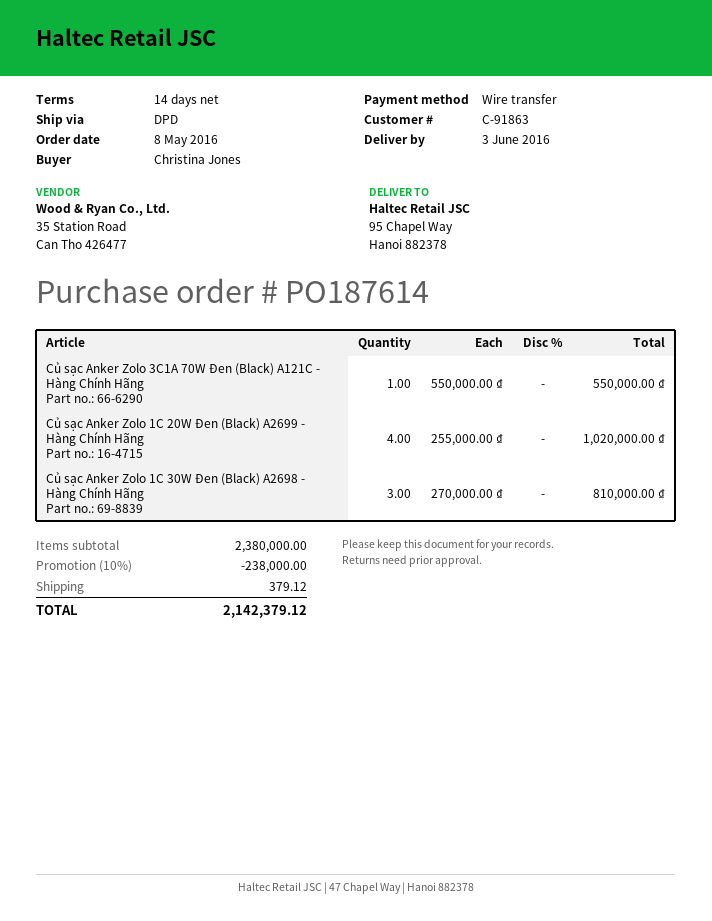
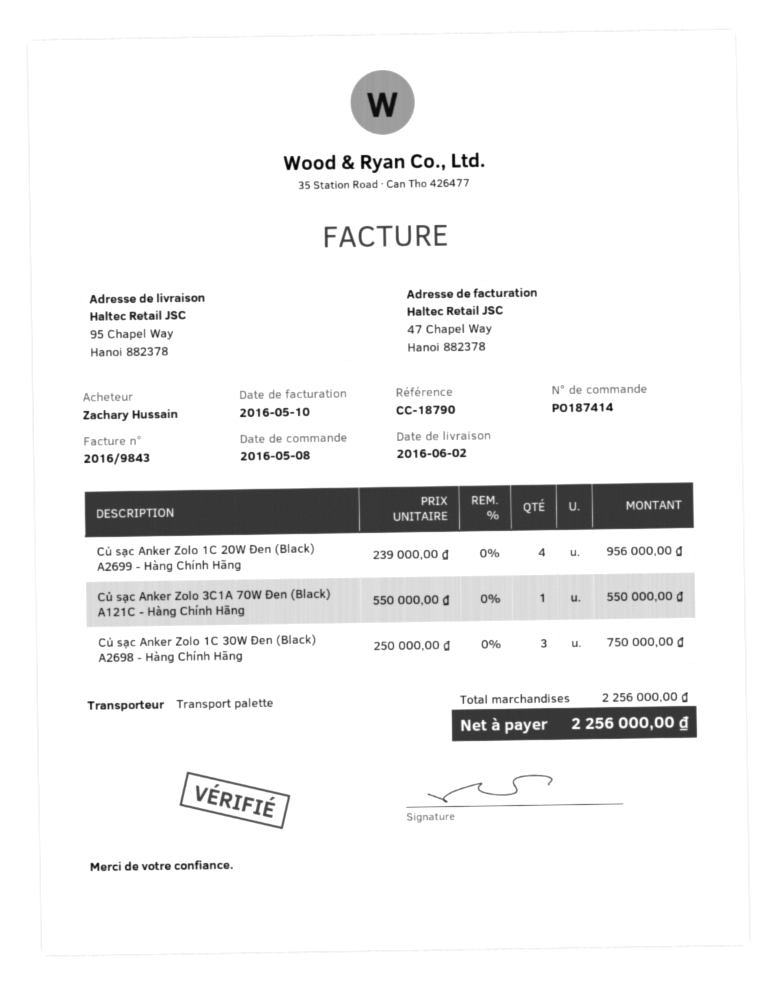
order number: PO187614 -> PO187414
delivery date: 2016-06-03 -> 2016-06-02
ordered by: Christina Jones -> Zachary Hussain
shipping method: DPD -> pallet freight
Củ sạc Anker Zolo 1C 20W Đen (Black) A2699 - Hàng Chính Hãng: 4 x 255000.00 = 1020000.00 -> 4 x 239000.00 = 956000.00
Củ sạc Anker Zolo 1C 30W Đen (Black) A2698 - Hàng Chính Hãng: 3 x 270000.00 = 810000.00 -> 3 x 250000.00 = 750000.00
subtotal: 2380000.00 -> 2256000.00
discount: 10% = 238000.00 -> none
shipping: 379.12 -> none
total: 2142379.12 -> 2256000.00

